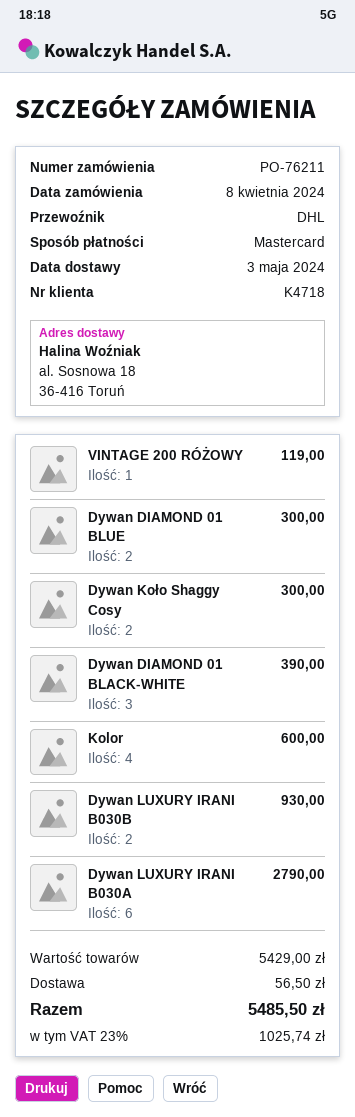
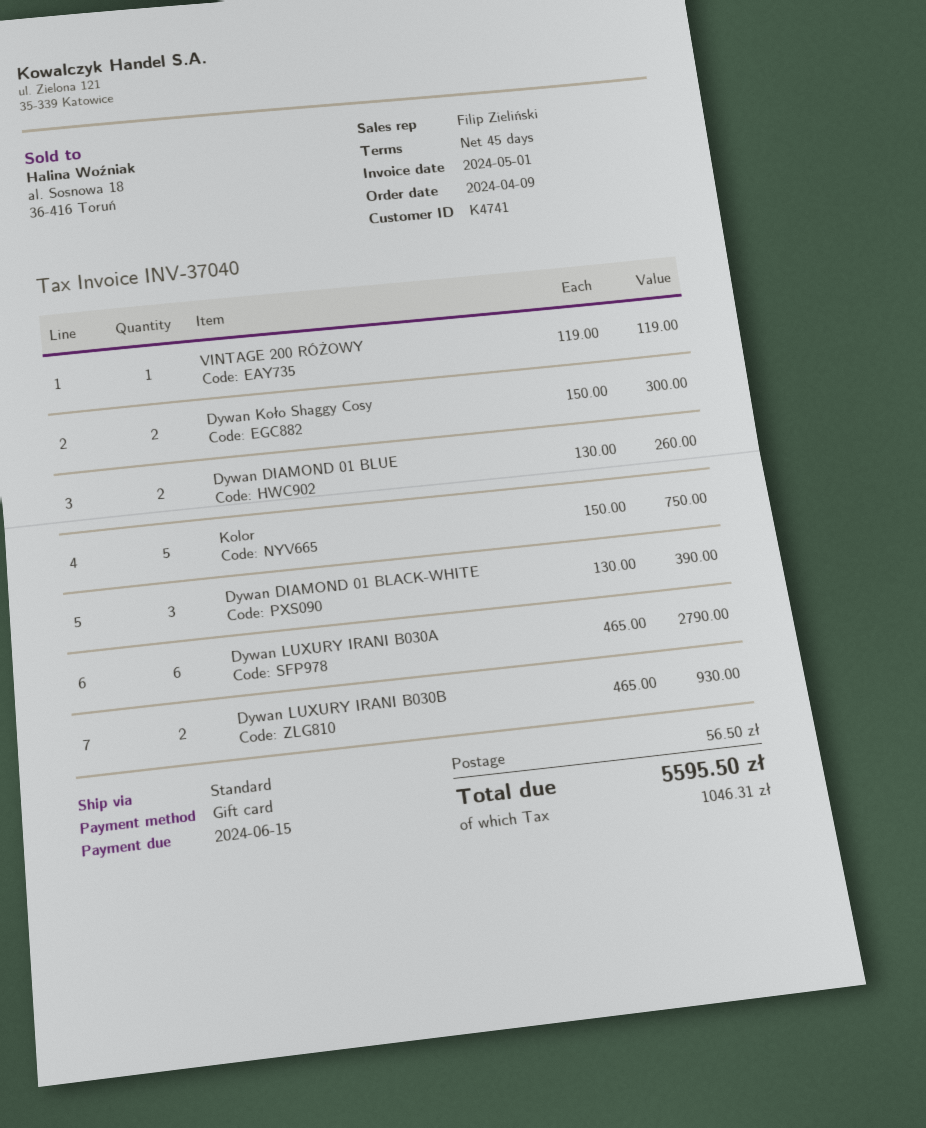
order date: 2024-04-08 -> 2024-04-09
customer number: K4718 -> K4741
payment method: Mastercard -> gift card
shipping method: DHL -> standard
Dywan DIAMOND 01 BLUE: 2 for 300.00 -> 2 for 260.00
Kolor: 4 for 600.00 -> 5 for 750.00
tax: 1025.74 -> 1046.31
total: 5485.50 -> 5595.50

